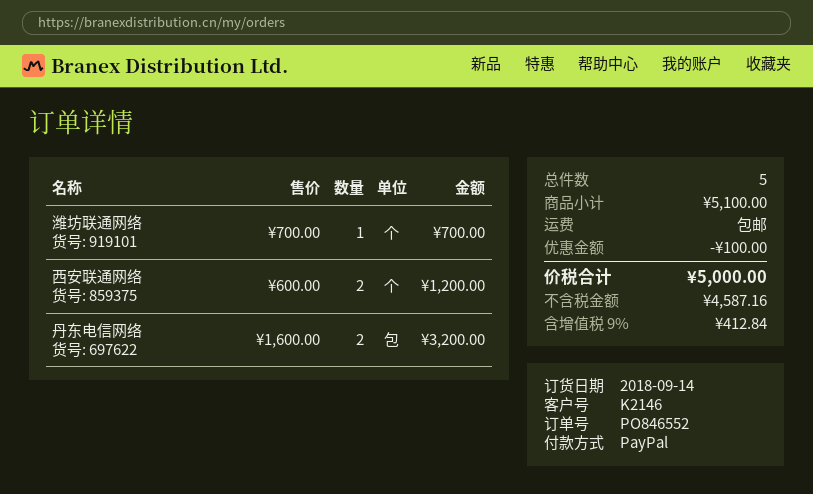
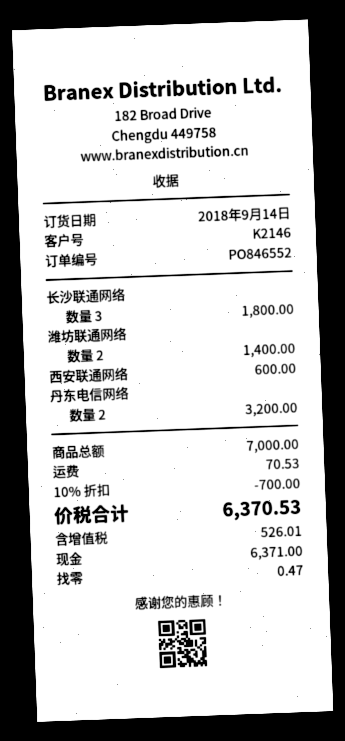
payment method: PayPal -> cash
潍坊联通网络: 1 for 700.00 -> 2 for 1400.00
西安联通网络: 2 for 1200.00 -> 1 for 600.00
长沙联通网络: none -> 3 for 1800.00
subtotal: 5100.00 -> 7000.00
discount: 100.00 -> 700.00
shipping: 0.00 -> 70.53
tax: 412.84 -> 526.01
total: 5000.00 -> 6370.53

